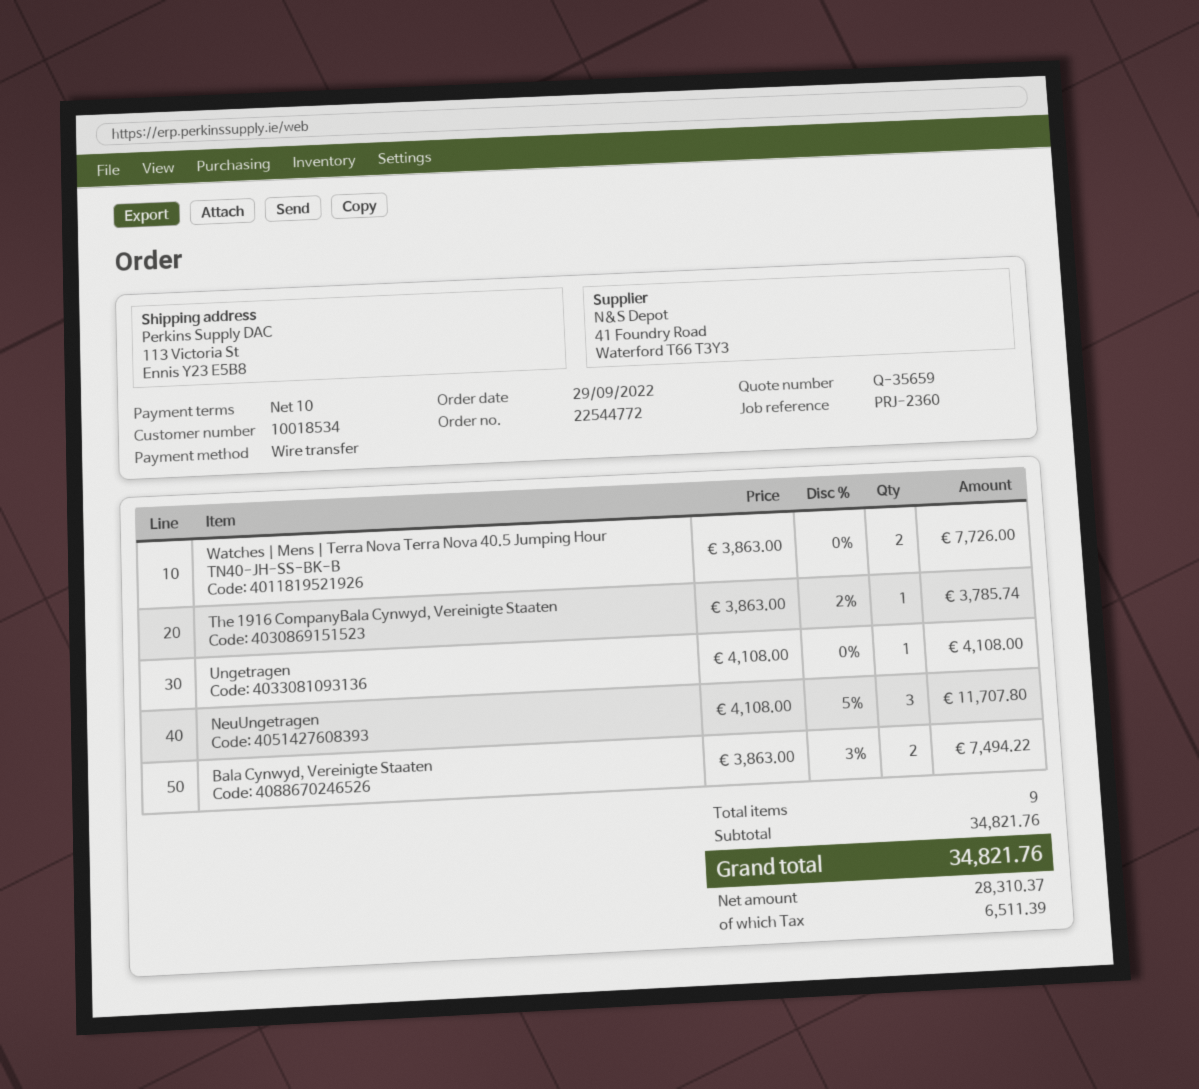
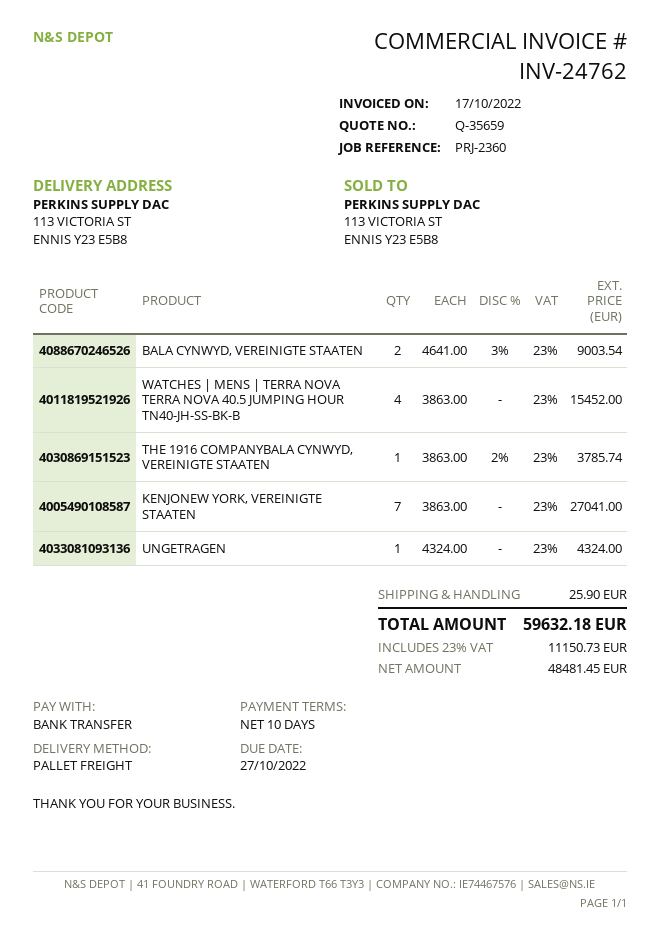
Watches | Mens | Terra Nova Terra Nova 40.5 Jumping Hour TN40-JH-SS-BK-B: 2 x 3863.00 = 7726.00 -> 4 x 3863.00 = 15452.00
Ungetragen: 1 x 4108.00 = 4108.00 -> 1 x 4324.00 = 4324.00
NeuUngetragen: 3 x 4108.00 - 5% = 11707.80 -> none
Bala Cynwyd, Vereinigte Staaten: 2 x 3863.00 - 3% = 7494.22 -> 2 x 4641.00 - 3% = 9003.54
KENJONEW YORK, VEREINIGTE STAATEN: none -> 7 x 3863.00 = 27041.00
shipping: none -> 25.90
net: 28310.37 -> 48481.45
tax: 6511.39 -> 11150.73
total: 34821.76 -> 59632.18

